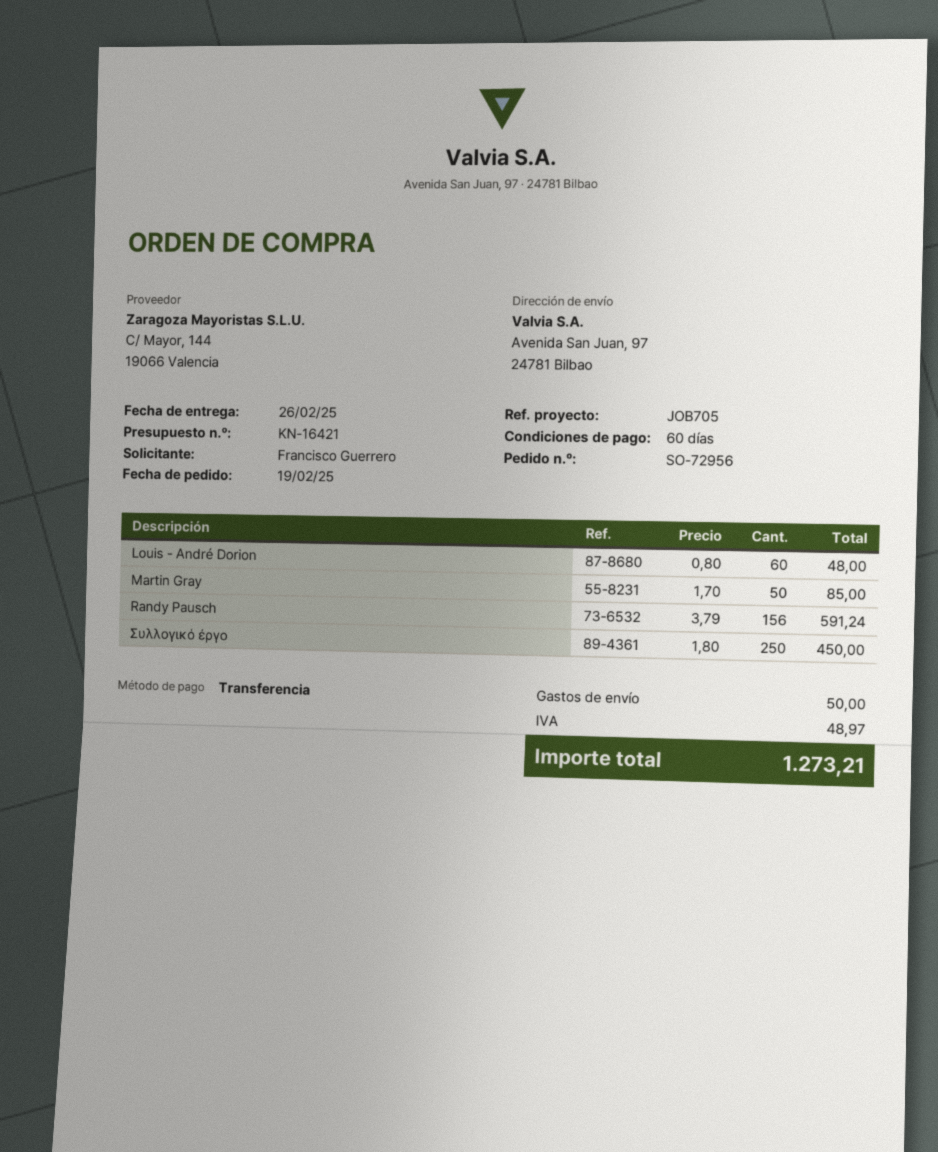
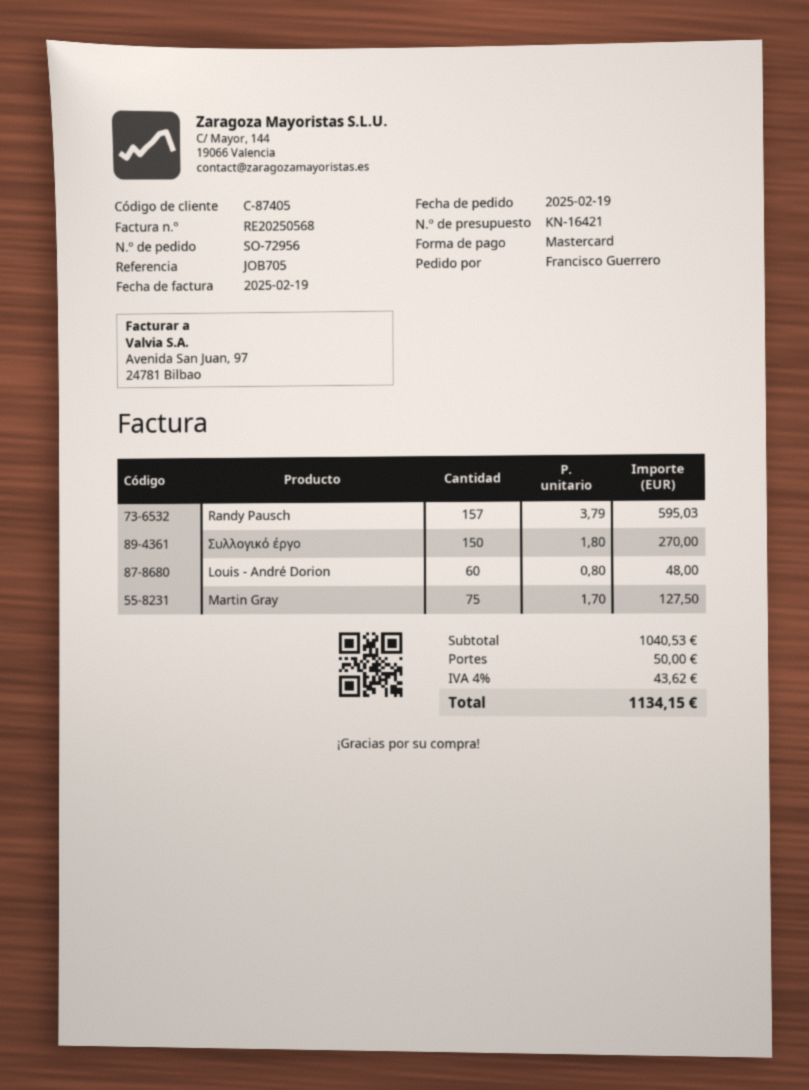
payment method: bank transfer -> Mastercard
Martin Gray: 50 x 1.70 = 85.00 -> 75 x 1.70 = 127.50
Randy Pausch: 156 x 3.79 = 591.24 -> 157 x 3.79 = 595.03
Συλλογικό έργο: 250 x 1.80 = 450.00 -> 150 x 1.80 = 270.00
tax: 48.97 -> 43.62
total: 1273.21 -> 1134.15

